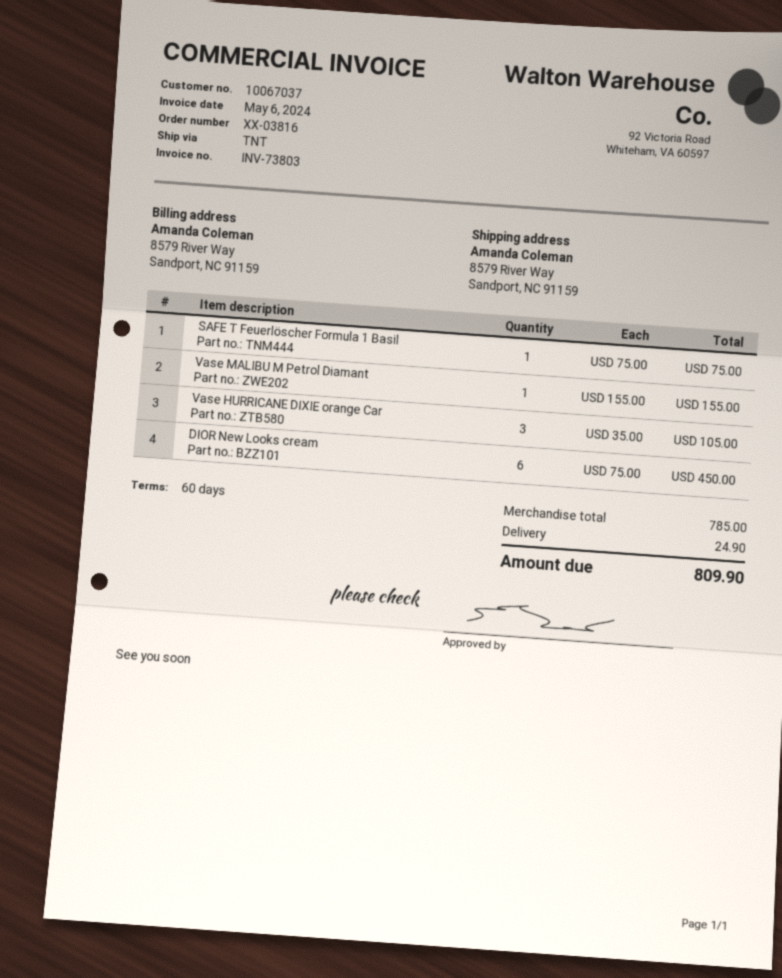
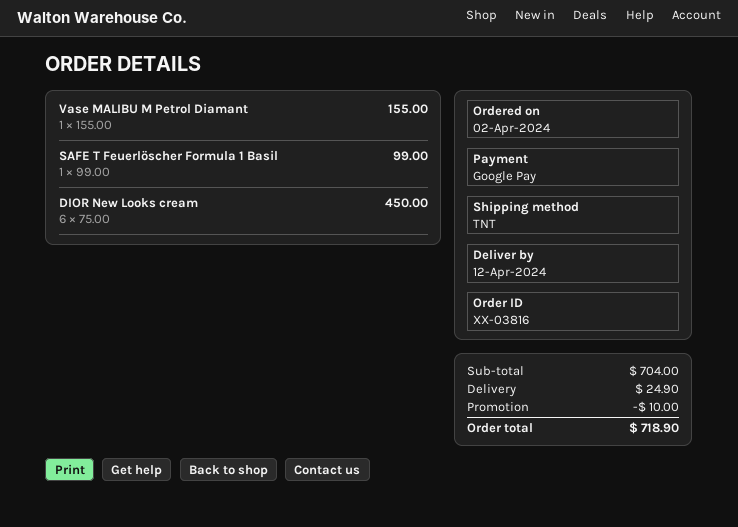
SAFE T Feuerlöscher Formula 1 Basil: 1 x 75.00 = 75.00 -> 1 x 99.00 = 99.00
Vase HURRICANE DIXIE orange Car: 3 x 35.00 = 105.00 -> none
subtotal: 785.00 -> 704.00
discount: none -> 10.00
total: 809.90 -> 718.90

